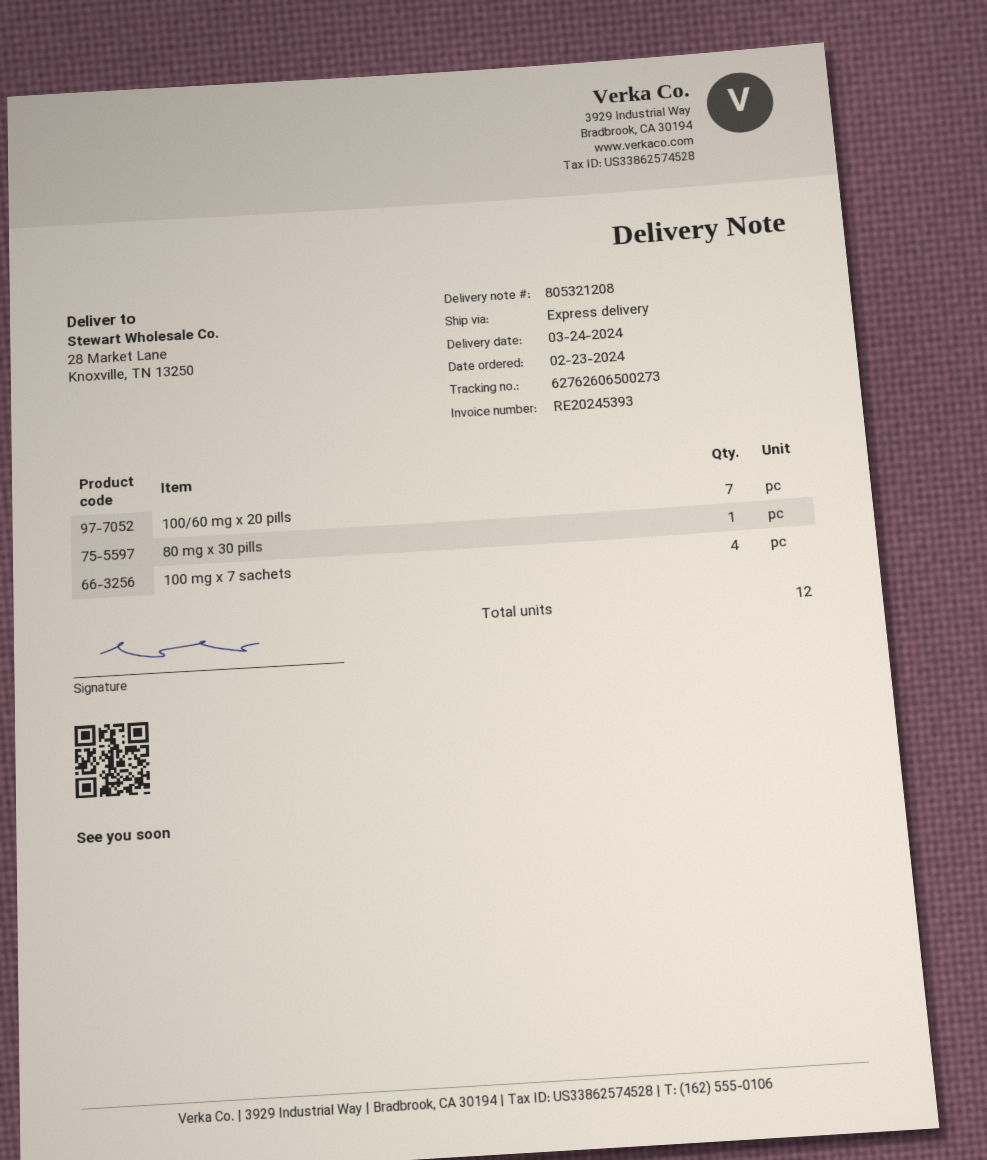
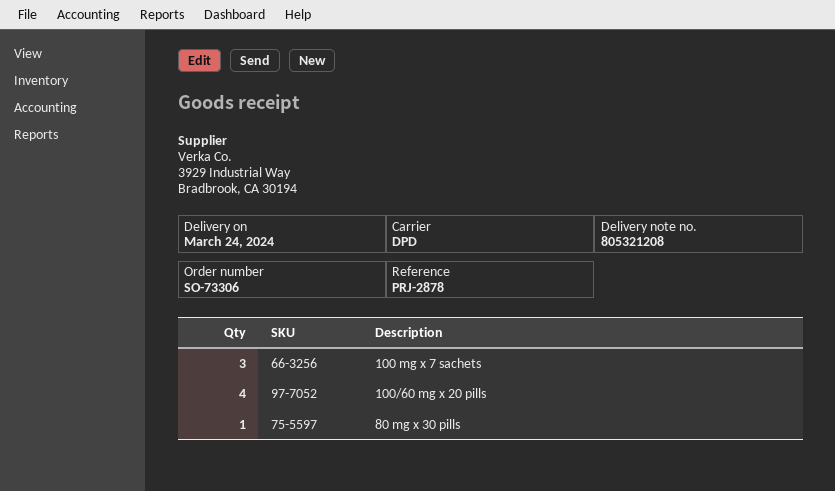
shipping method: express -> DPD
100/60 mg x 20 pills: 7 -> 4
100 mg x 7 sachets: 4 -> 3

